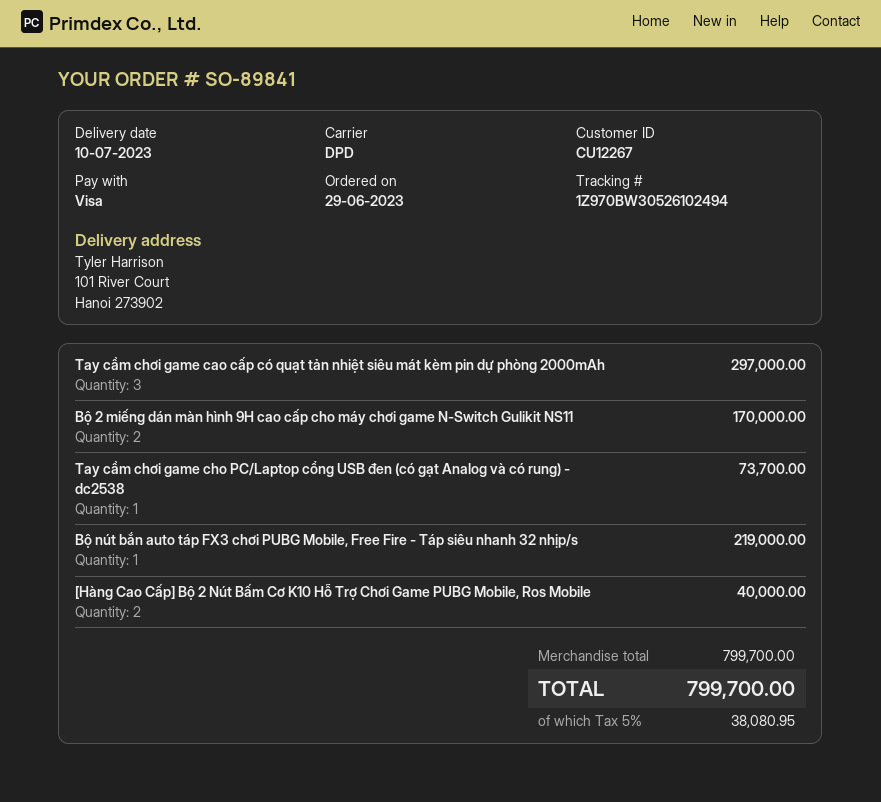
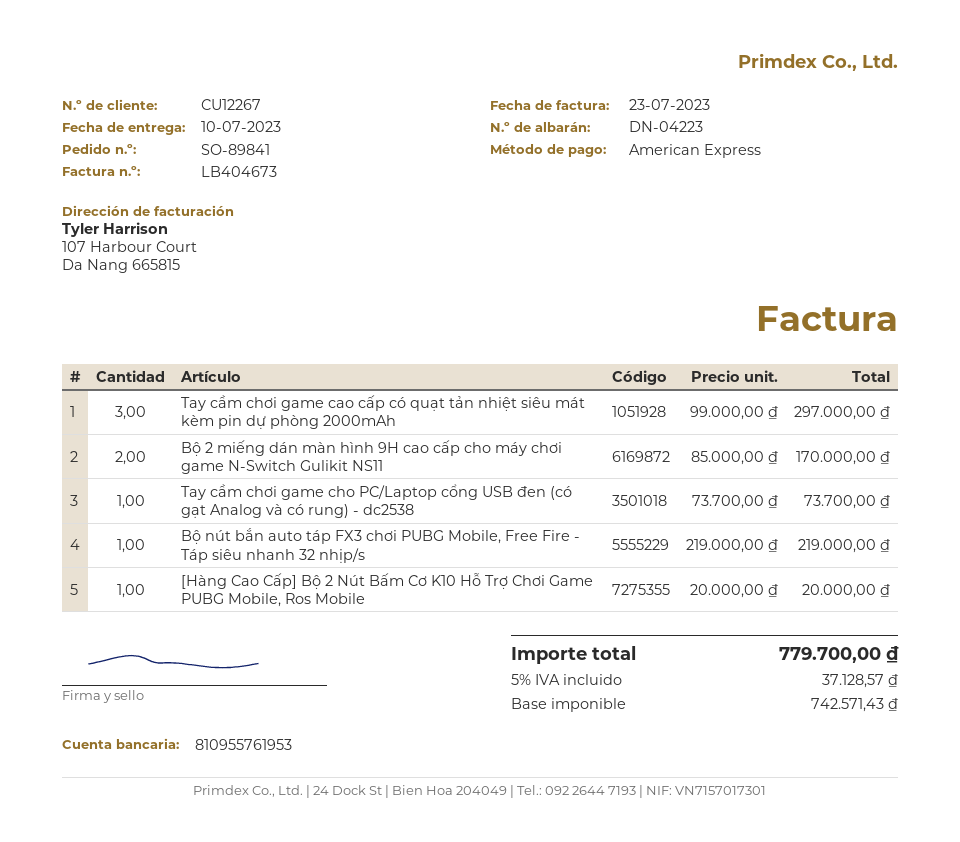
payment method: Visa -> American Express
[Hàng Cao Cấp] Bộ 2 Nút Bấm Cơ K10 Hỗ Trợ Chơi Game PUBG Mobile, Ros Mobile: 2 for 40000.00 -> 1 for 20000.00
tax: 5% = 38080.95 -> 5% = 37128.57
total: 799700.00 -> 779700.00

